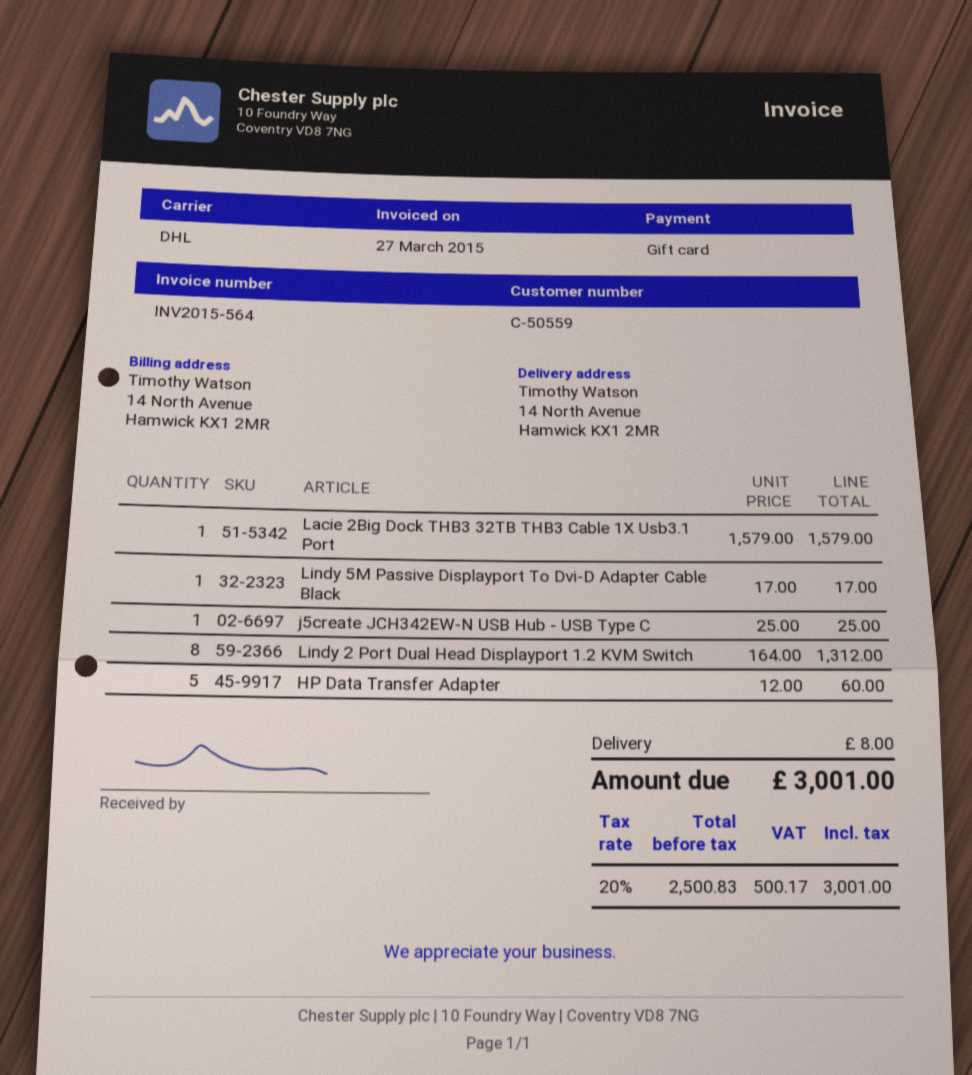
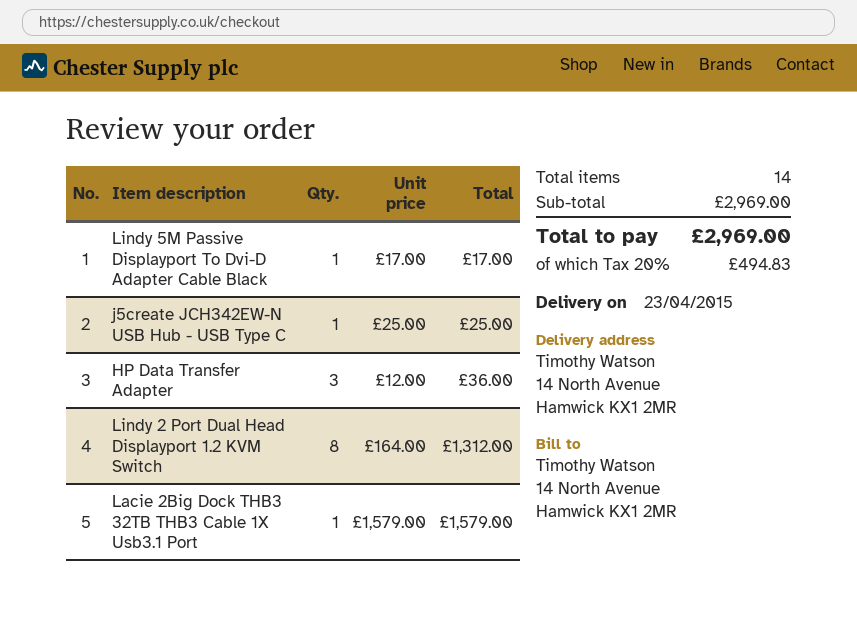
HP Data Transfer Adapter: 5 x 12.00 = 60.00 -> 3 x 12.00 = 36.00
shipping: 8.00 -> none
tax: 20% = 500.17 -> 20% = 494.83
total: 3001.00 -> 2969.00

